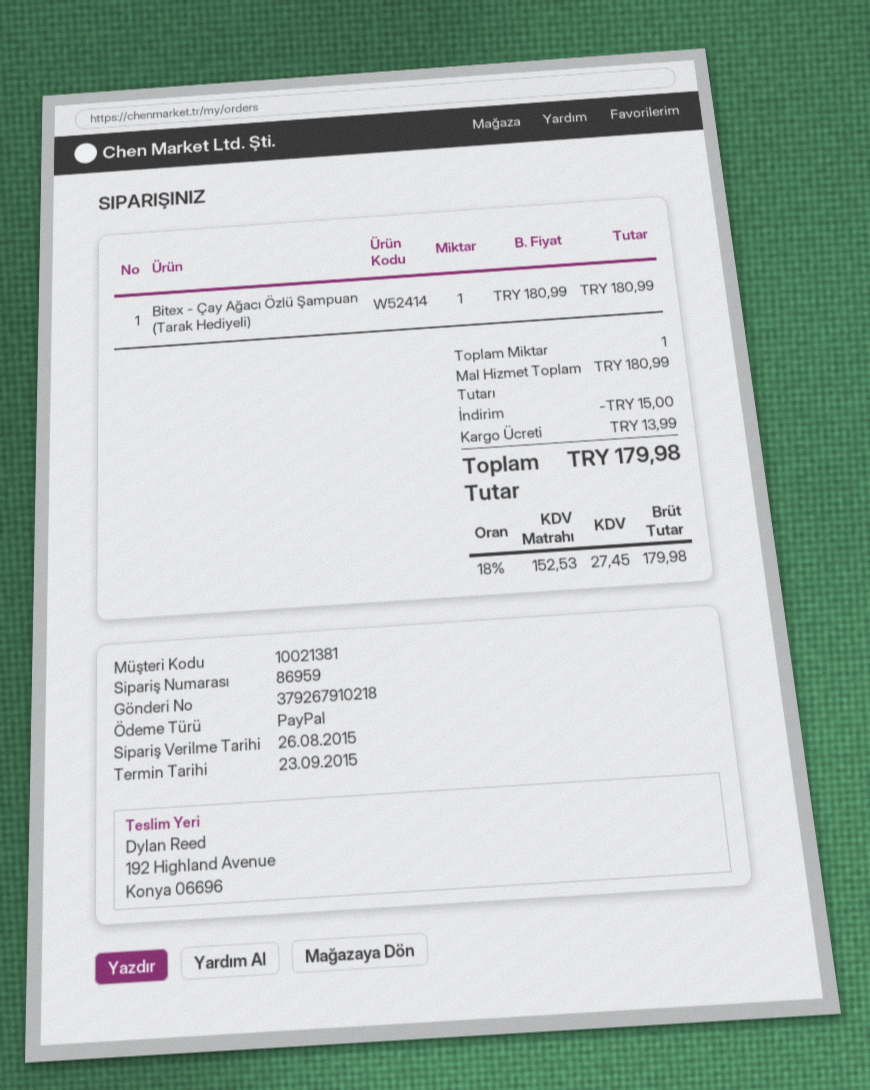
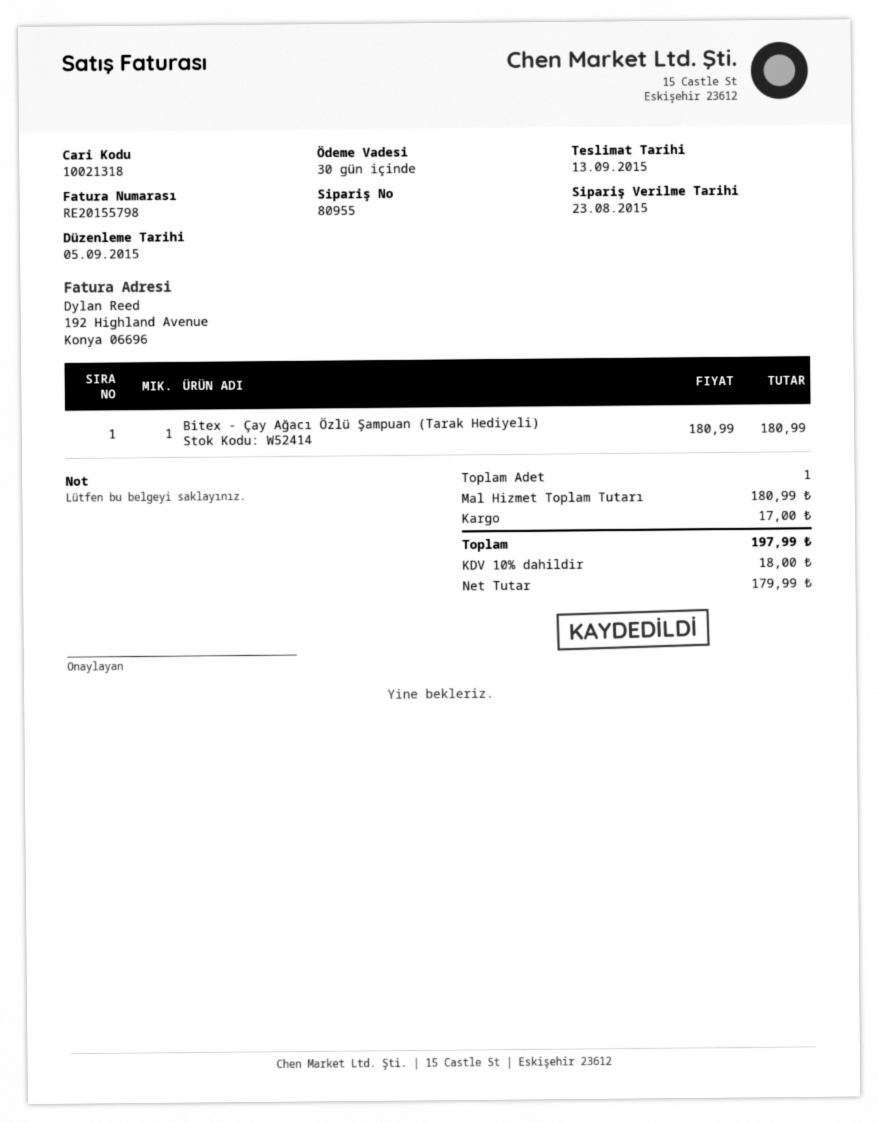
order number: 86959 -> 80955
order date: 2015-08-26 -> 2015-08-23
delivery date: 2015-09-23 -> 2015-09-13
customer number: 10021381 -> 10021318
discount: 15.00 -> none
shipping: 13.99 -> 17.00
net: 152.53 -> 179.99
tax: 18% = 27.45 -> 10% = 18.00
total: 179.98 -> 197.99

